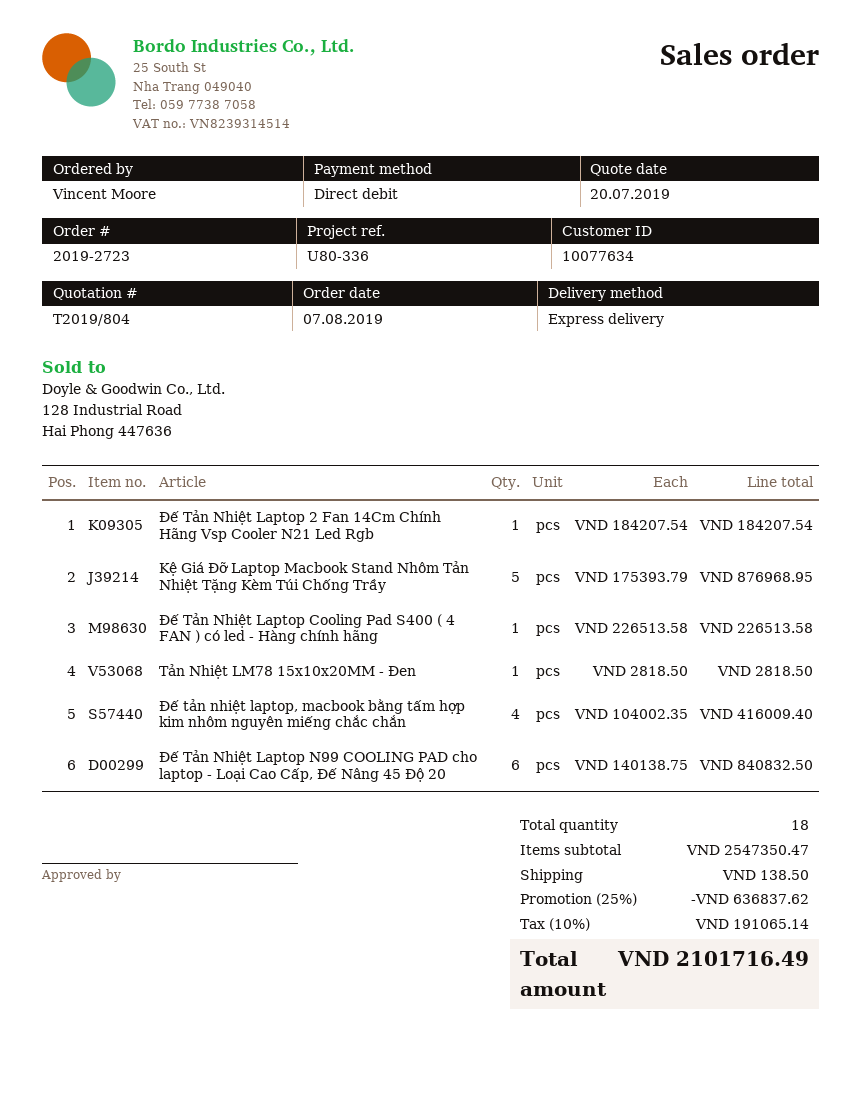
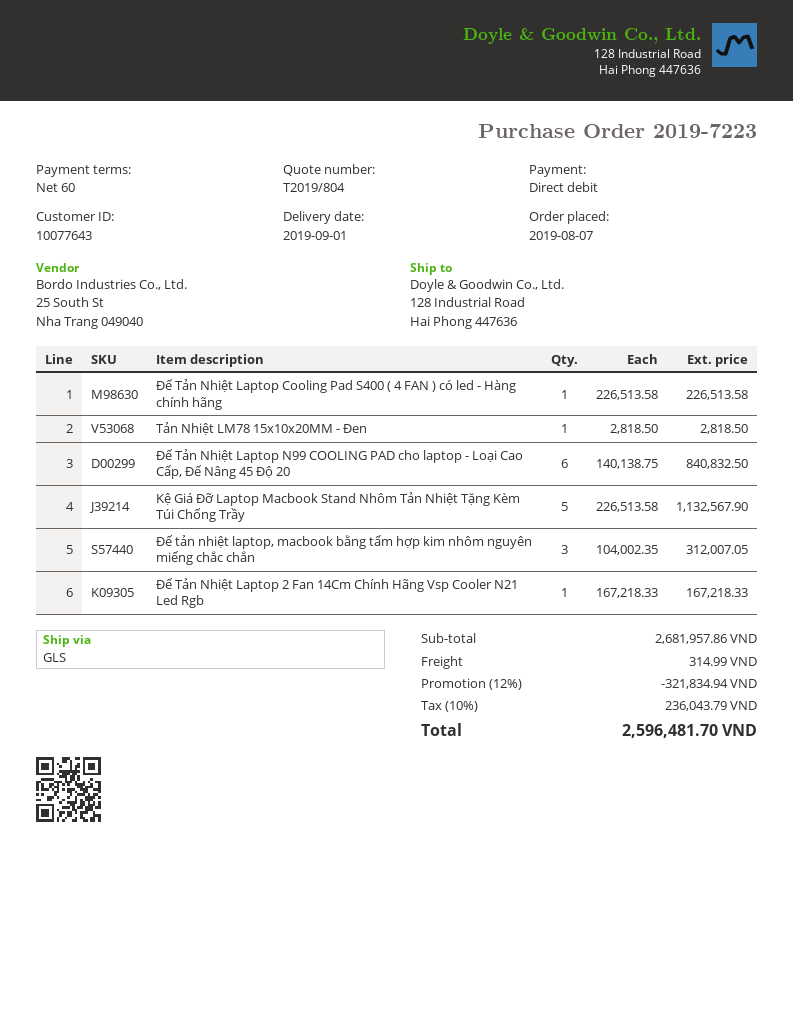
order number: 2019-2723 -> 2019-7223
customer number: 10077634 -> 10077643
shipping method: express -> GLS
Đế Tản Nhiệt Laptop 2 Fan 14Cm Chính Hãng Vsp Cooler N21 Led Rgb: 1 x 184207.54 = 184207.54 -> 1 x 167218.33 = 167218.33
Kệ Giá Đỡ Laptop Macbook Stand Nhôm Tản Nhiệt Tặng Kèm Túi Chống Trầy: 5 x 175393.79 = 876968.95 -> 5 x 226513.58 = 1132567.90
Đế tản nhiệt laptop, macbook bằng tấm hợp kim nhôm nguyên miếng chắc chắn: 4 x 104002.35 = 416009.40 -> 3 x 104002.35 = 312007.05
subtotal: 2547350.47 -> 2681957.86
discount: 25% = 636837.62 -> 12% = 321834.94
shipping: 138.50 -> 314.99
tax: 10% = 191065.14 -> 10% = 236043.79
total: 2101716.49 -> 2596481.70

